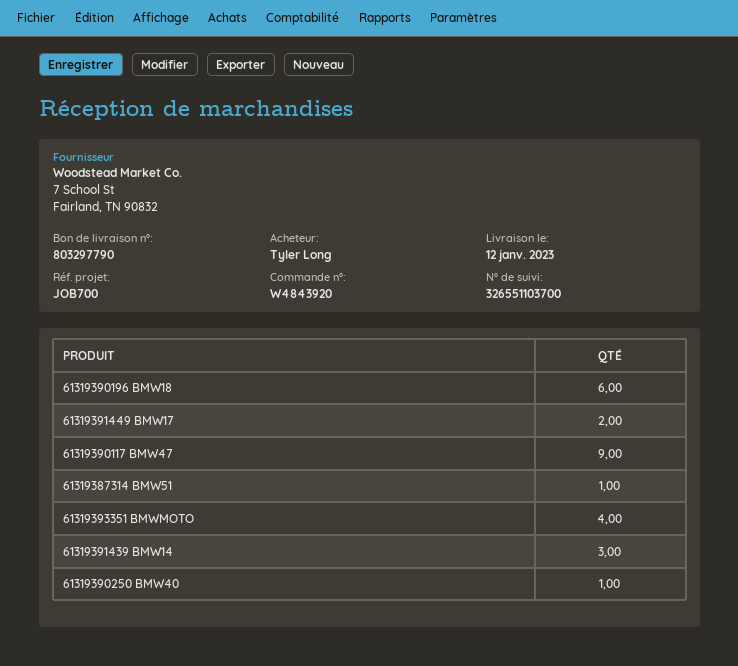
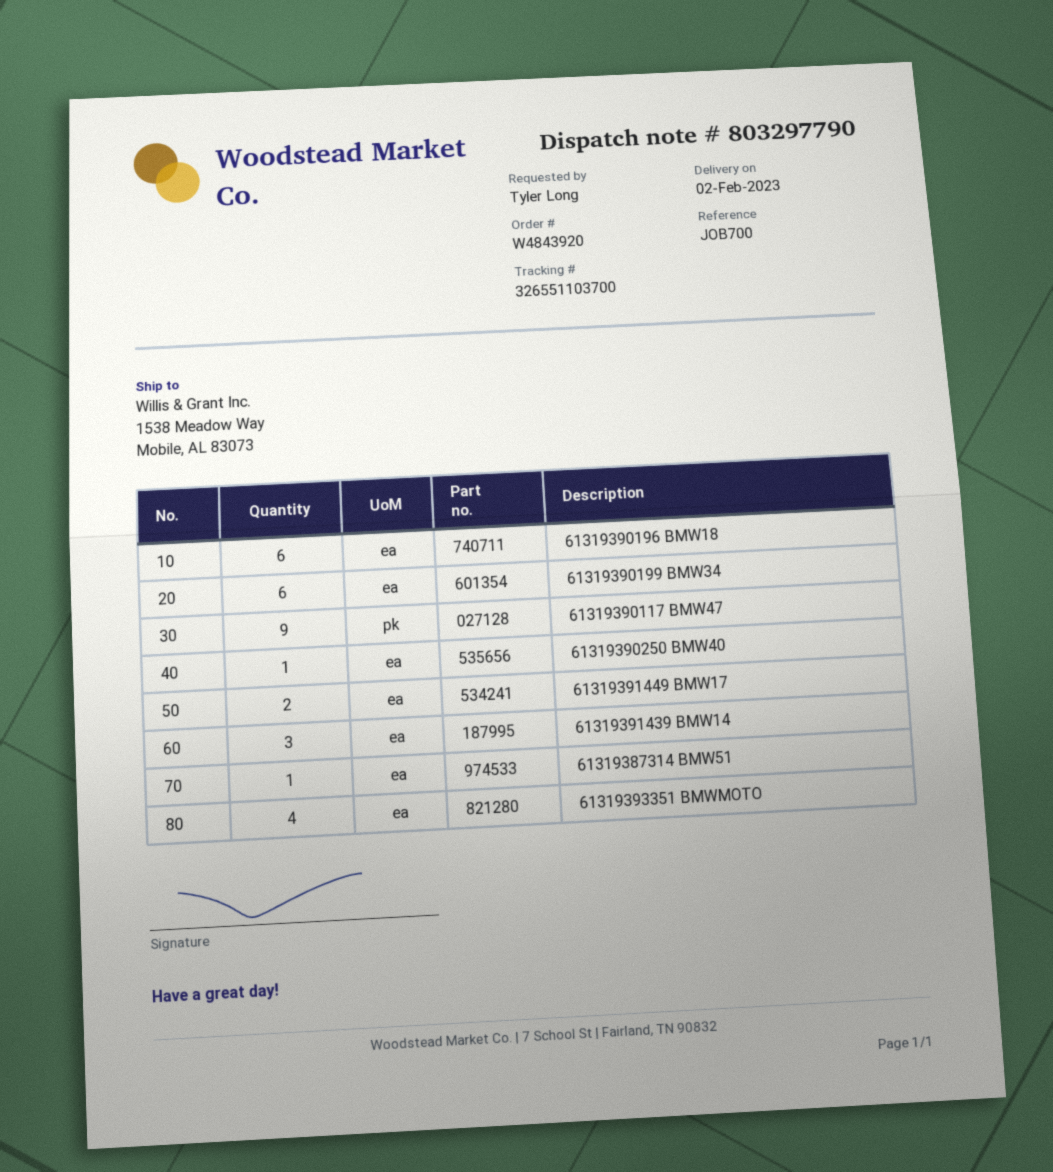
delivery date: 2023-01-12 -> 2023-02-02
61319390199 BMW34: none -> 6

